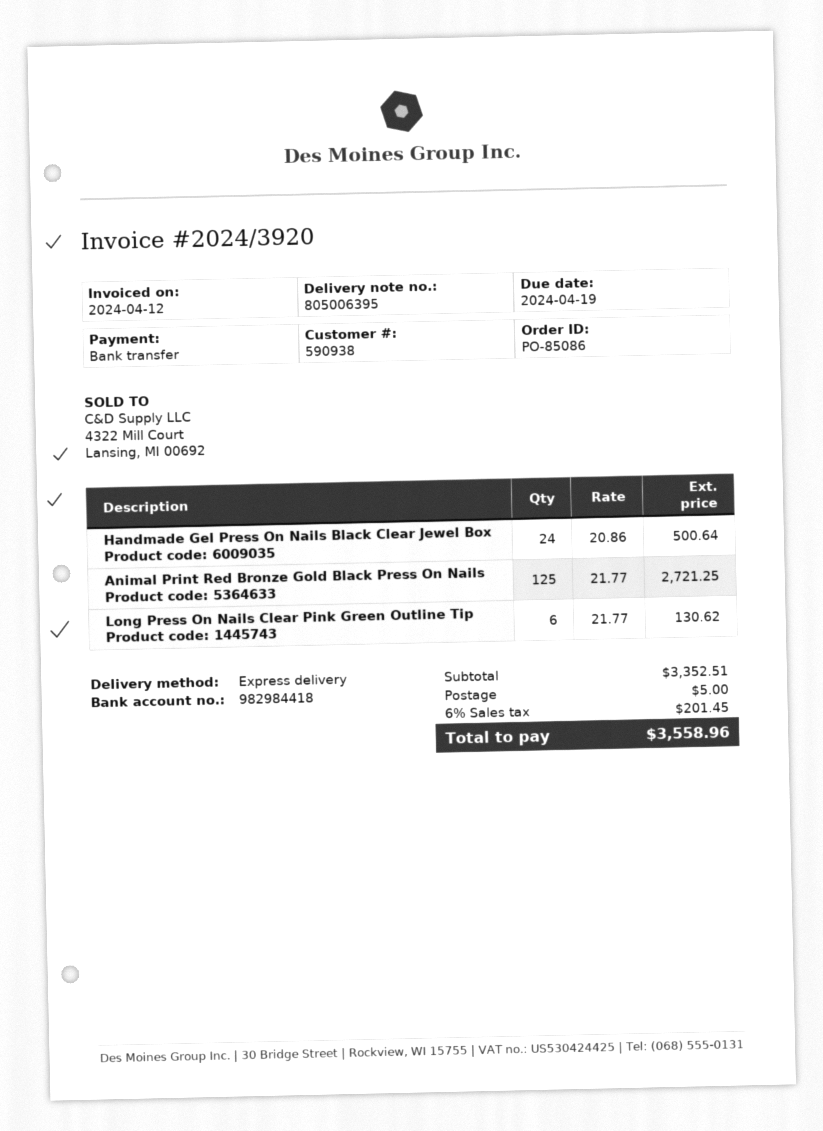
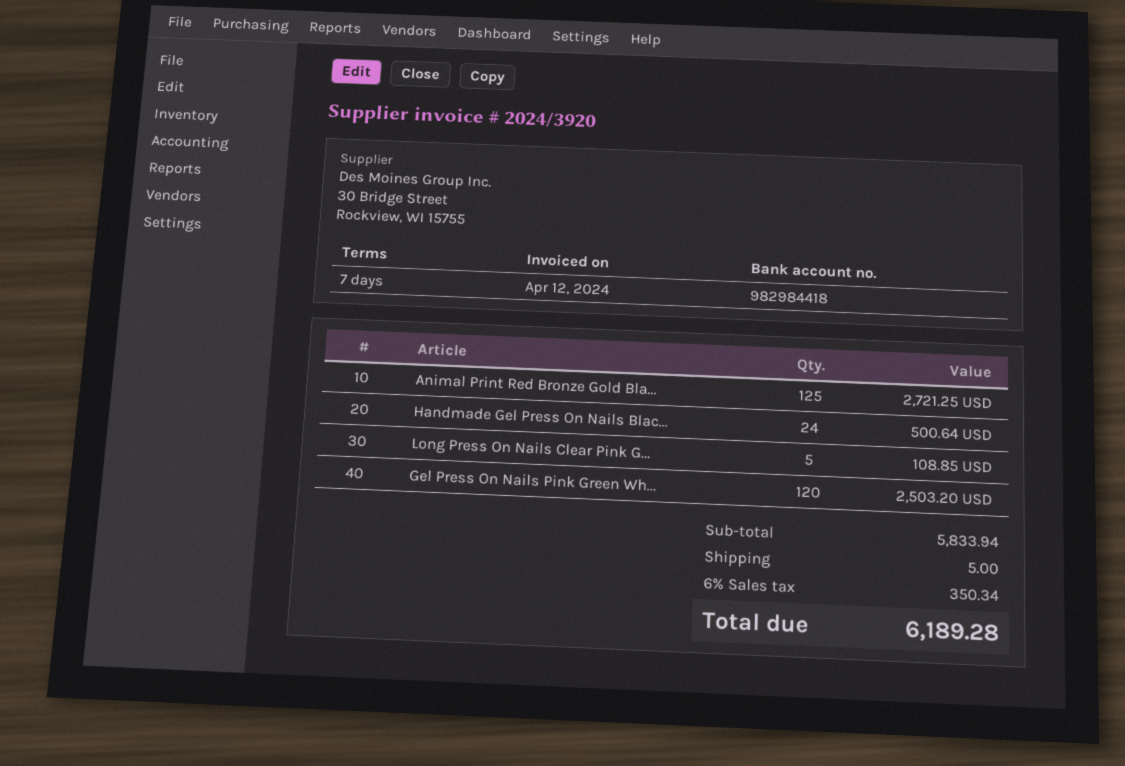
Long Press On Nails Clear Pink Green Outline Tip: 6 for 130.62 -> 5 for 108.85
Gel Press On Nails Pink Green Wh...: none -> 120 for 2503.20
subtotal: 3352.51 -> 5833.94
tax: 6% = 201.45 -> 6% = 350.34
total: 3558.96 -> 6189.28

